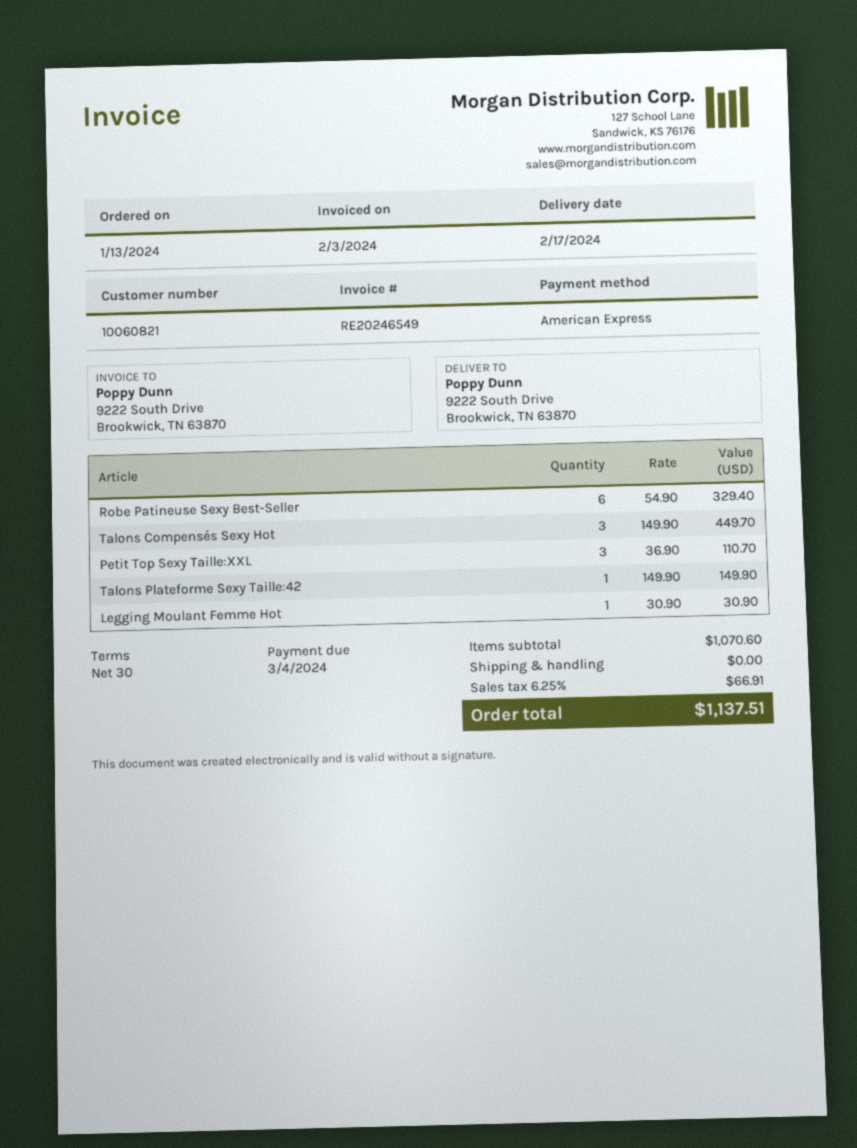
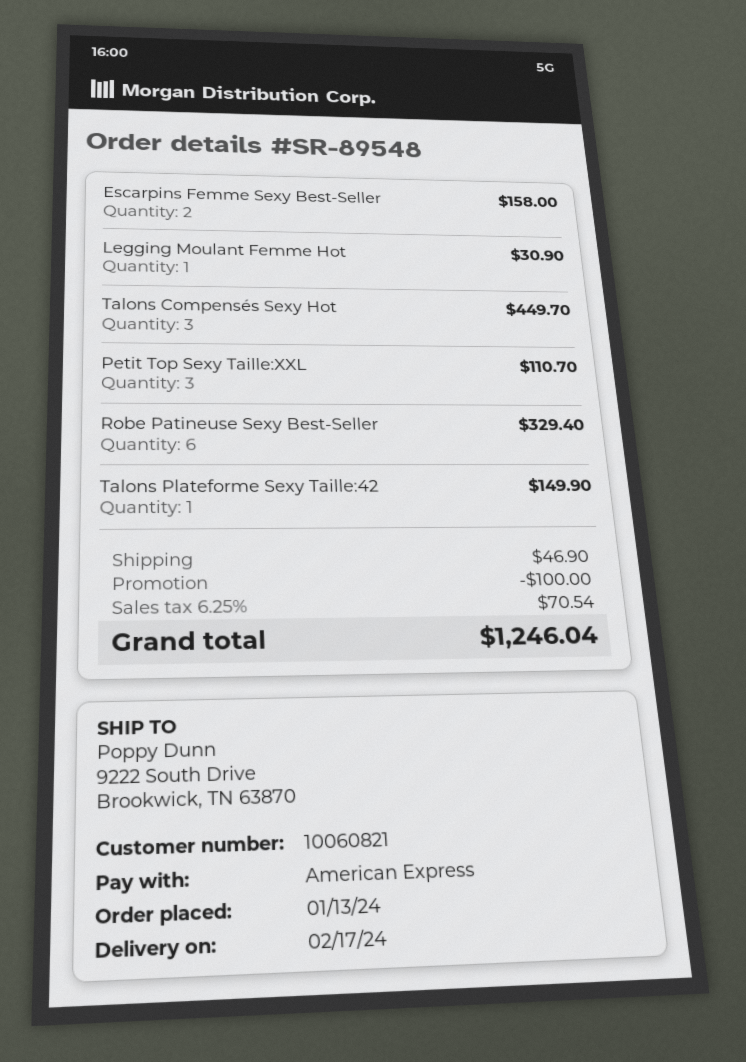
Escarpins Femme Sexy Best-Seller: none -> 2 for 158.00
discount: none -> 100.00
shipping: 0.00 -> 46.90
tax: 6.25% = 66.91 -> 6.25% = 70.54
total: 1137.51 -> 1246.04

